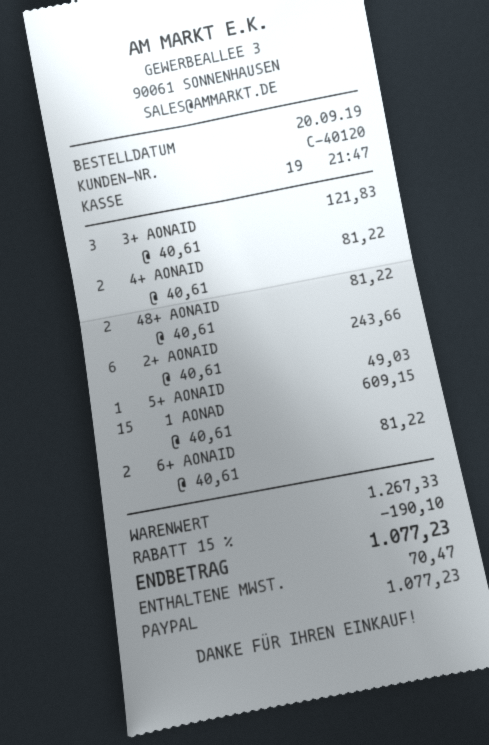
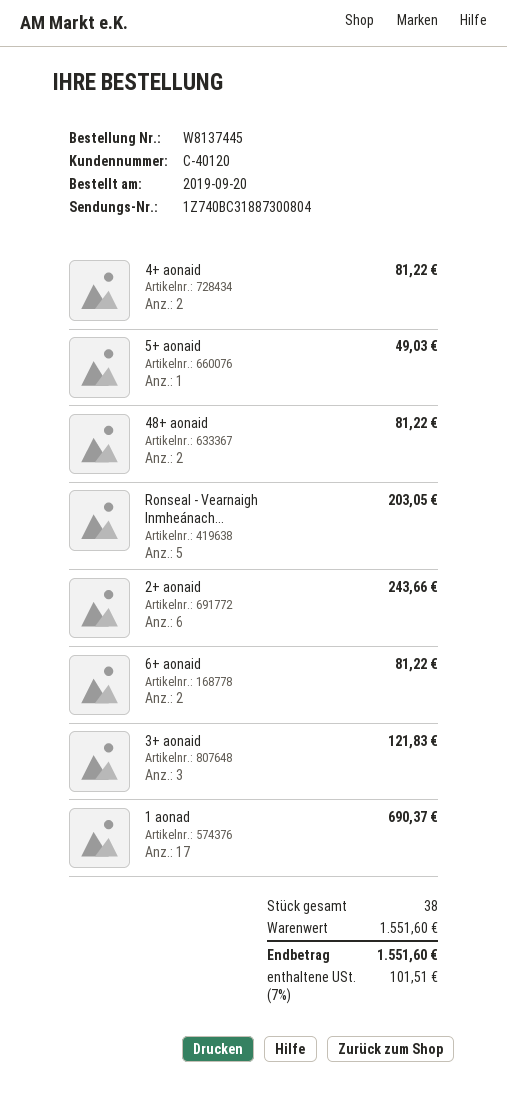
1 AONAD: 15 for 609.15 -> 17 for 690.37
Ronseal - Vearnaigh Inmheánach...: none -> 5 for 203.05
subtotal: 1267.33 -> 1551.60
discount: 15% = 190.10 -> none
tax: 70.47 -> 101.51
total: 1077.23 -> 1551.60

